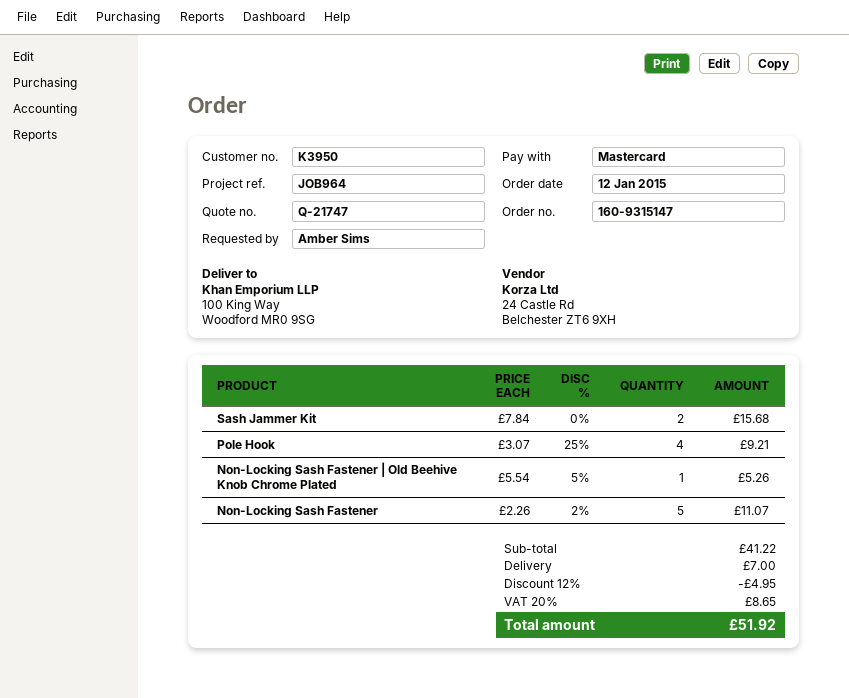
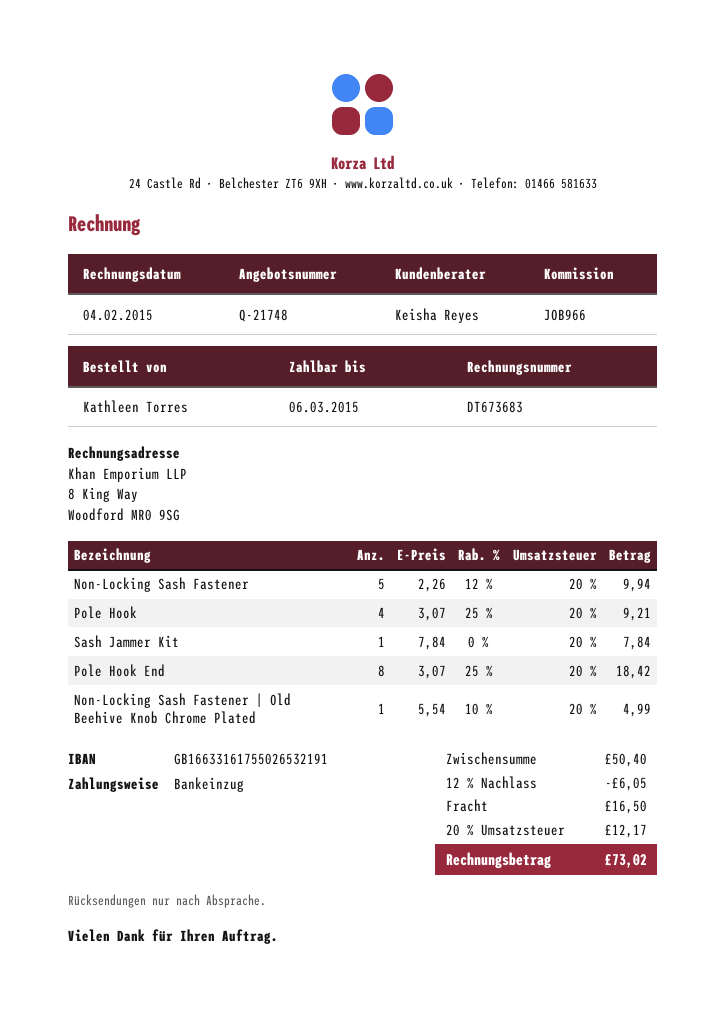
quote number: Q-21747 -> Q-21748
reference: JOB964 -> JOB966
ordered by: Amber Sims -> Kathleen Torres
payment method: Mastercard -> direct debit
Sash Jammer Kit: 2 x 7.84 = 15.68 -> 1 x 7.84 = 7.84
Non-Locking Sash Fastener | Old Beehive Knob Chrome Plated: 1 x 5.54 - 5% = 5.26 -> 1 x 5.54 - 10% = 4.99
Non-Locking Sash Fastener: 5 x 2.26 - 2% = 11.07 -> 5 x 2.26 - 12% = 9.94
Pole Hook End: none -> 8 x 3.07 - 25% = 18.42
subtotal: 41.22 -> 50.40
discount: 12% = 4.95 -> 12% = 6.05
shipping: 7.00 -> 16.50
tax: 20% = 8.65 -> 20% = 12.17
total: 51.92 -> 73.02

